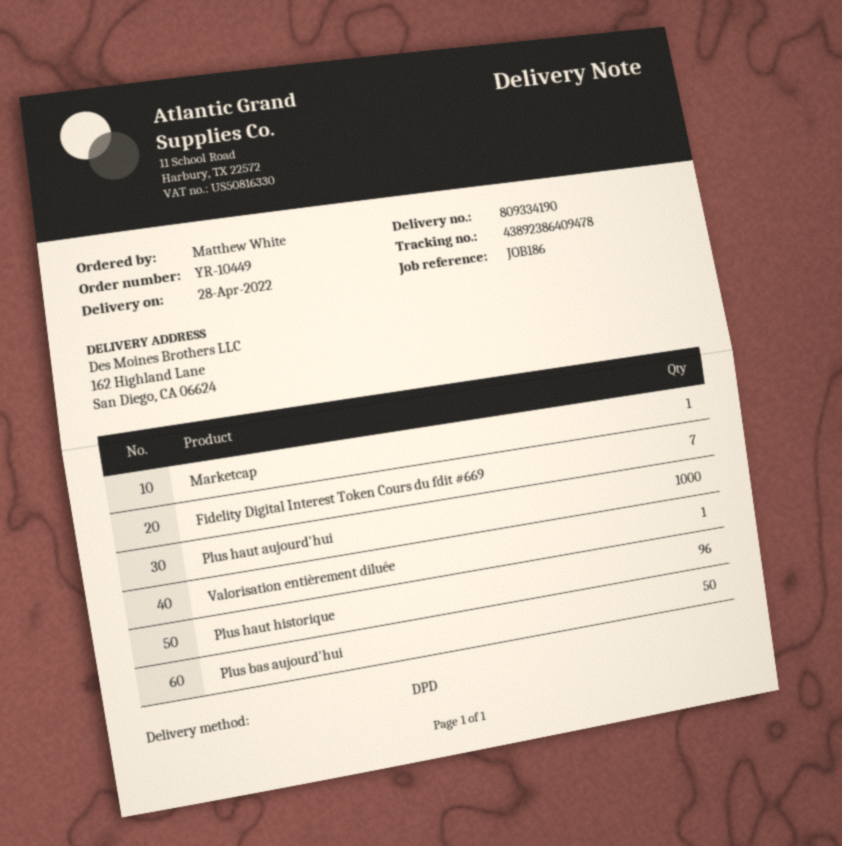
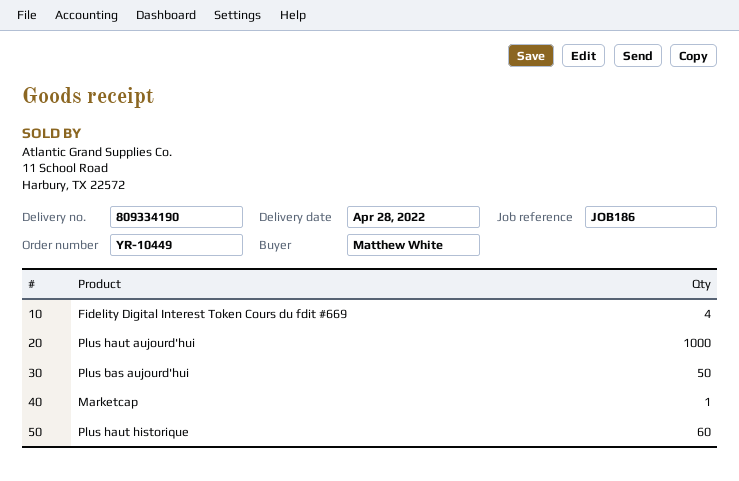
Fidelity Digital Interest Token Cours du fdit #669: 7 -> 4
Valorisation entièrement diluée: 1 -> none
Plus haut historique: 96 -> 60

